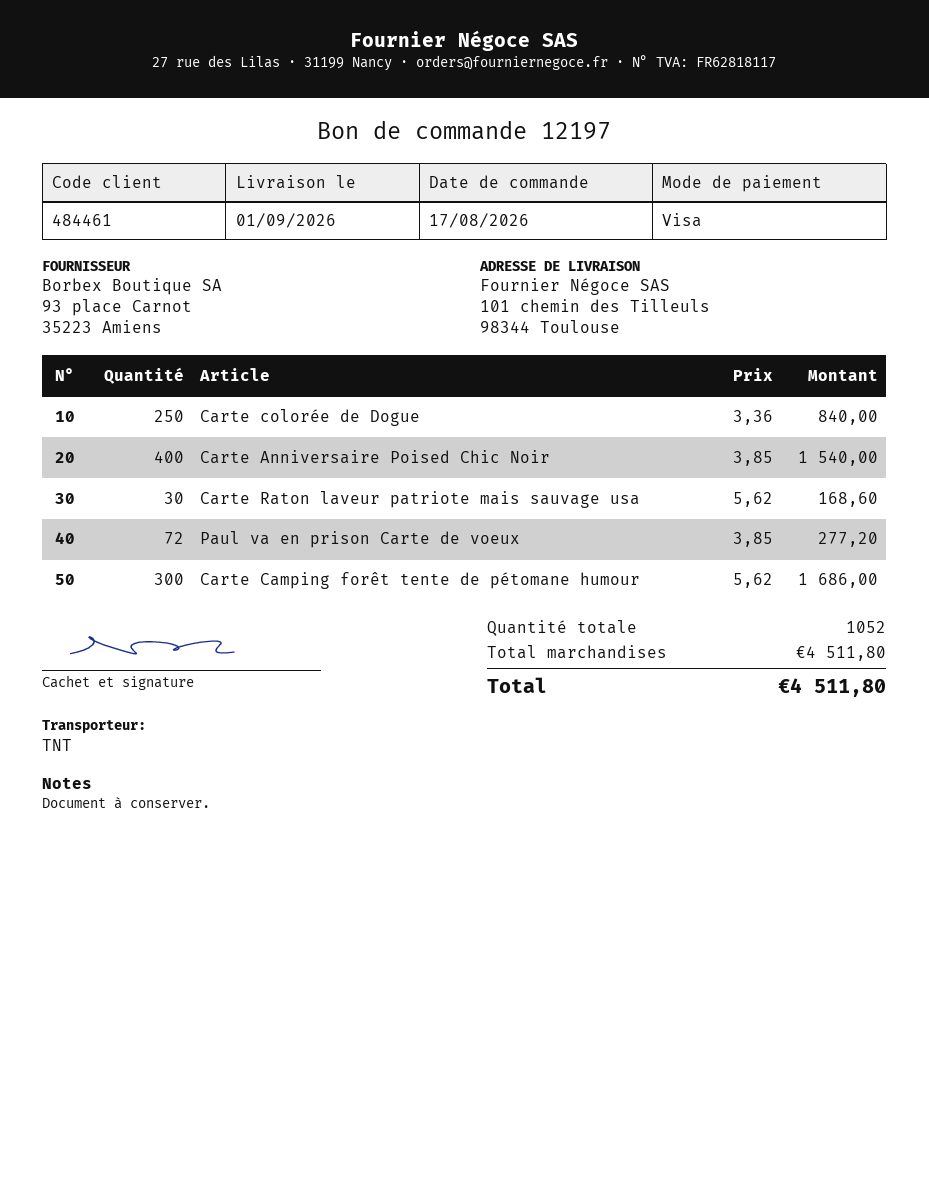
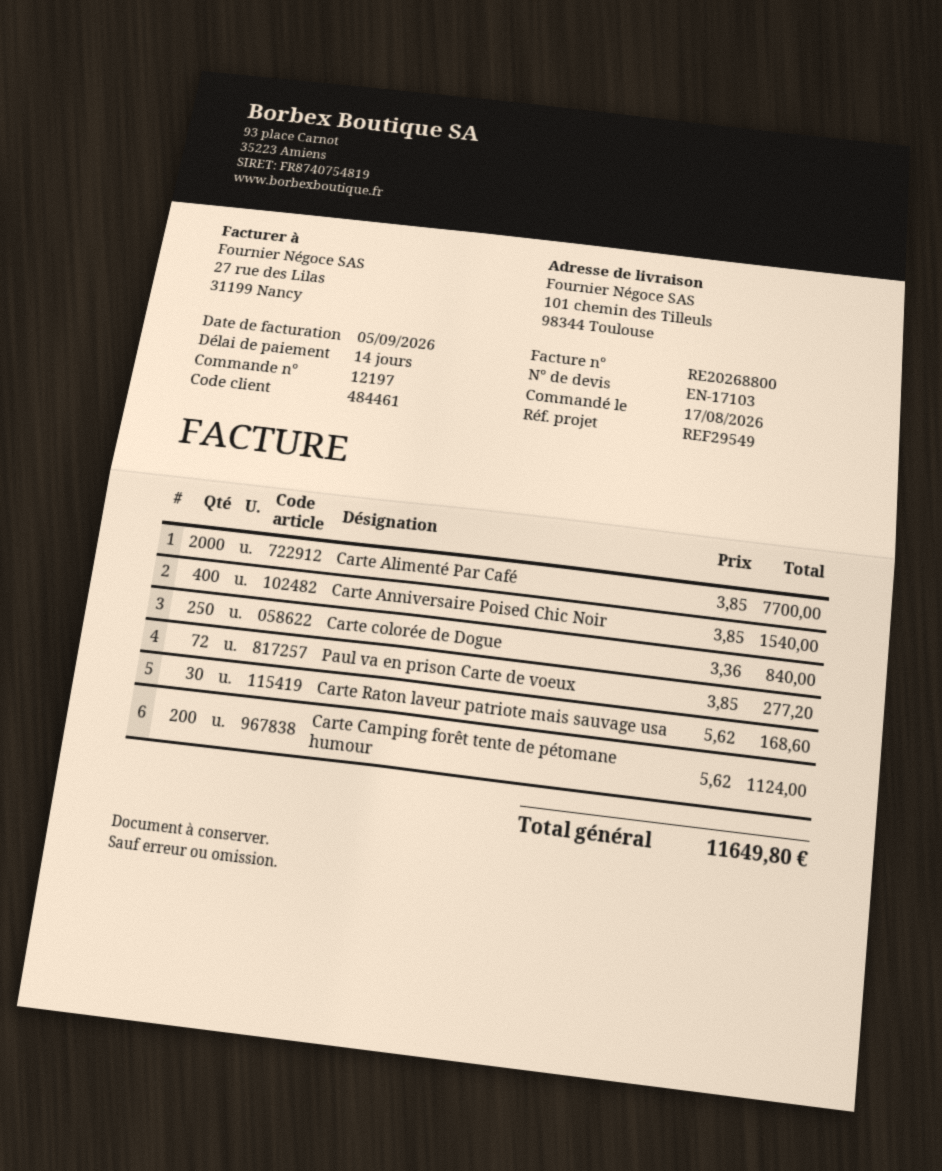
Carte Camping forêt tente de pétomane humour: 300 x 5.62 = 1686.00 -> 200 x 5.62 = 1124.00
Carte Alimenté Par Café: none -> 2000 x 3.85 = 7700.00
total: 4511.80 -> 11649.80

